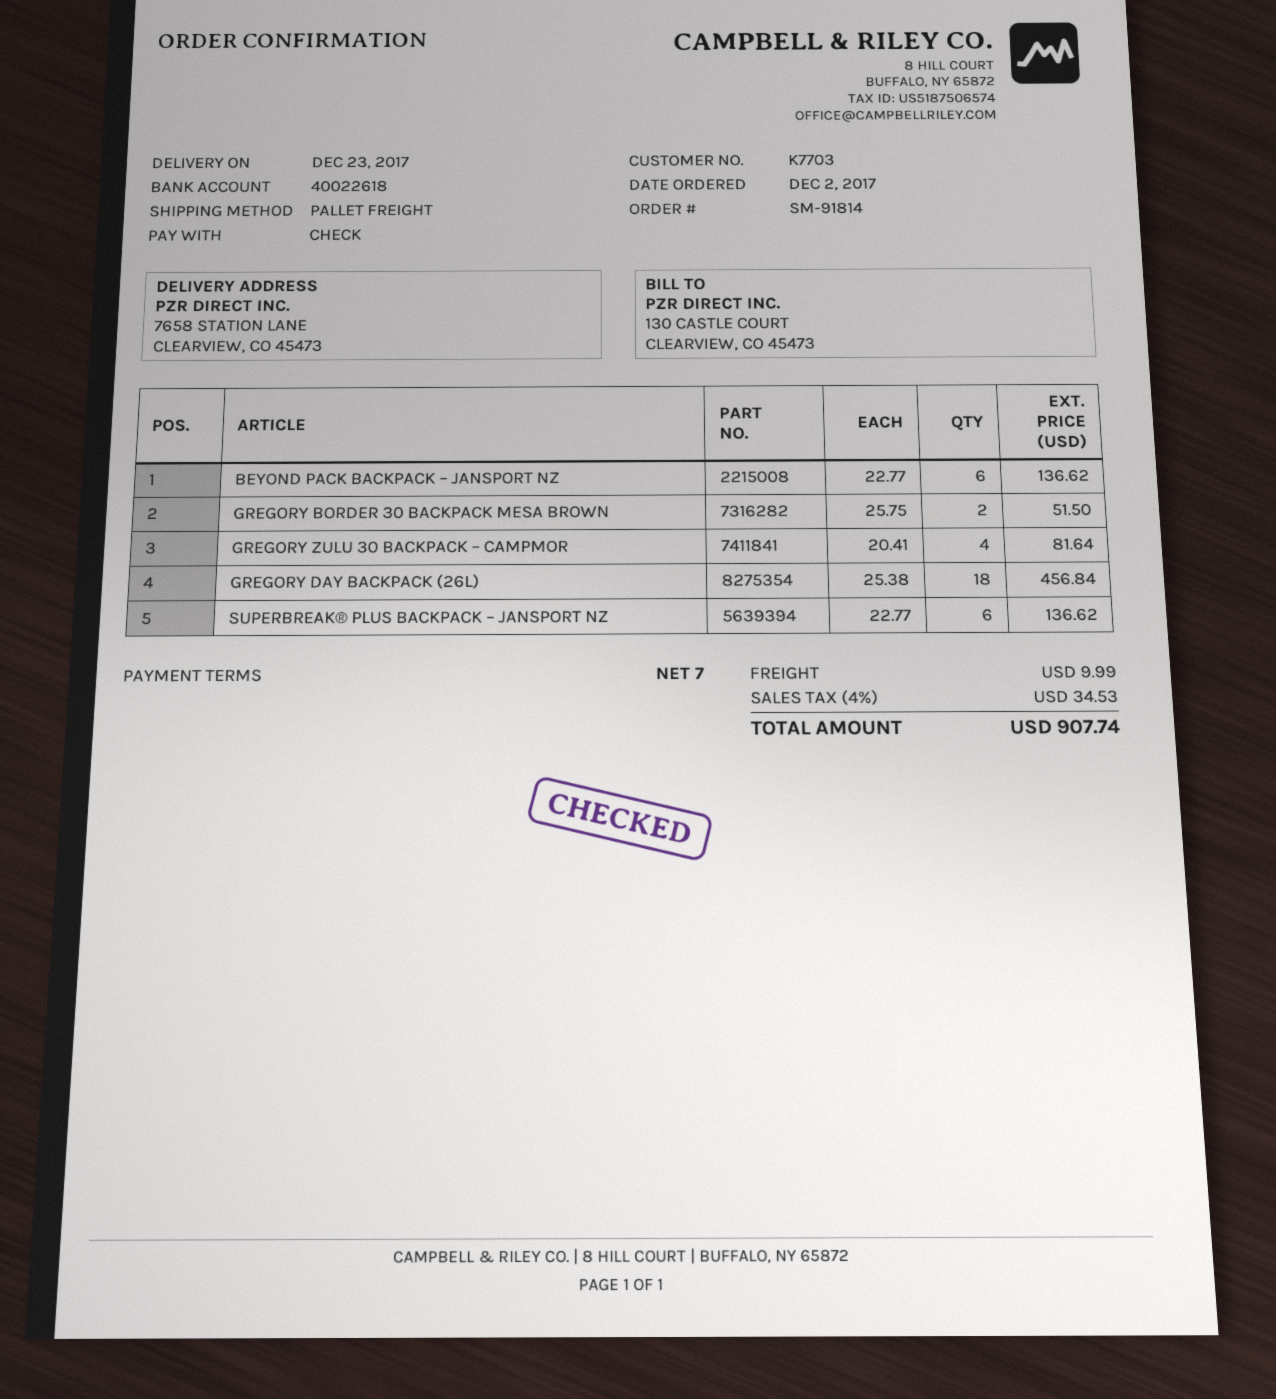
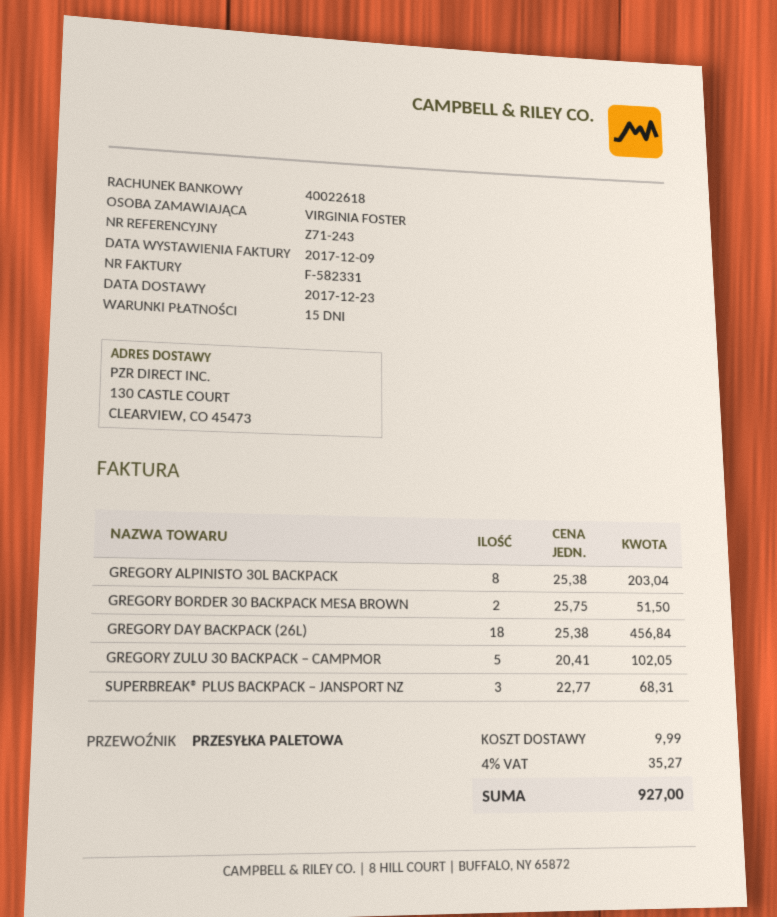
payment terms: 7 days -> 15 days
ship to: 7658 STATION LANE, CLEARVIEW, CO 45473 -> 130 CASTLE COURT, CLEARVIEW, CO 45473
BEYOND PACK BACKPACK – JANSPORT NZ: 6 x 22.77 = 136.62 -> none
GREGORY ZULU 30 BACKPACK – CAMPMOR: 4 x 20.41 = 81.64 -> 5 x 20.41 = 102.05
SUPERBREAK® PLUS BACKPACK – JANSPORT NZ: 6 x 22.77 = 136.62 -> 3 x 22.77 = 68.31
GREGORY ALPINISTO 30L BACKPACK: none -> 8 x 25.38 = 203.04
tax: 4% = 34.53 -> 4% = 35.27
total: 907.74 -> 927.00

